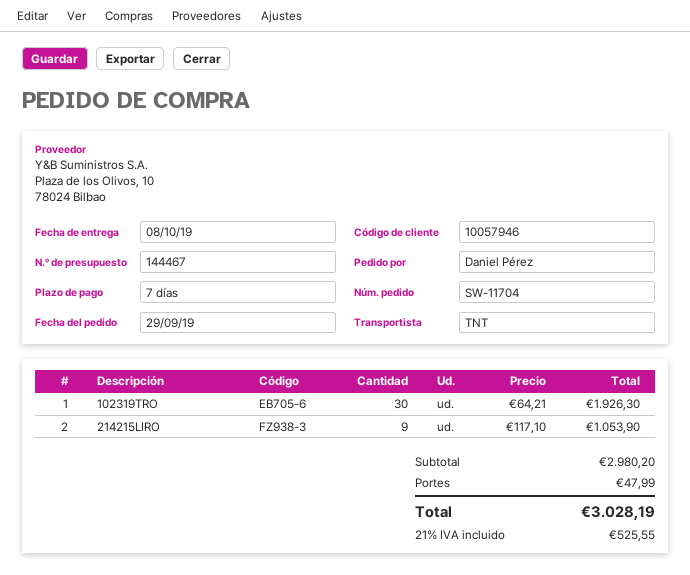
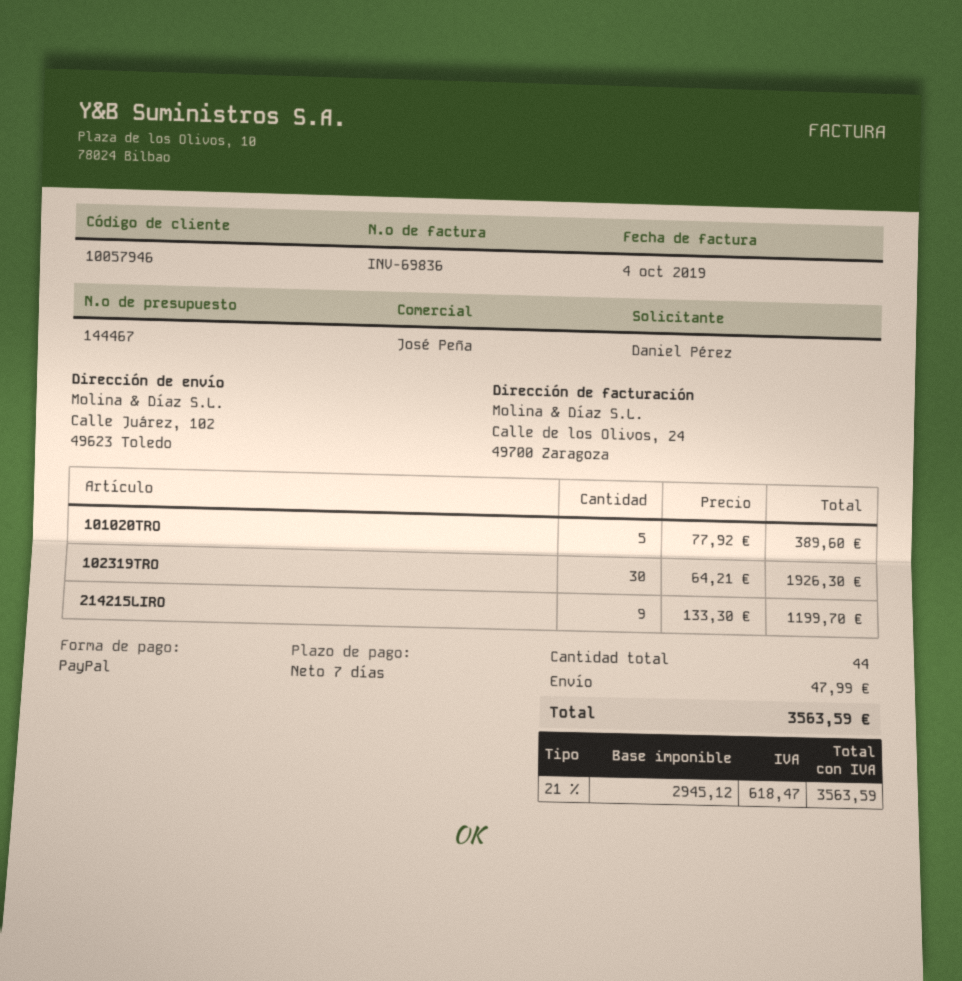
214215LIRO: 9 x 117.10 = 1053.90 -> 9 x 133.30 = 1199.70
101020TRO: none -> 5 x 77.92 = 389.60
tax: 21% = 525.55 -> 21% = 618.47
total: 3028.19 -> 3563.59

